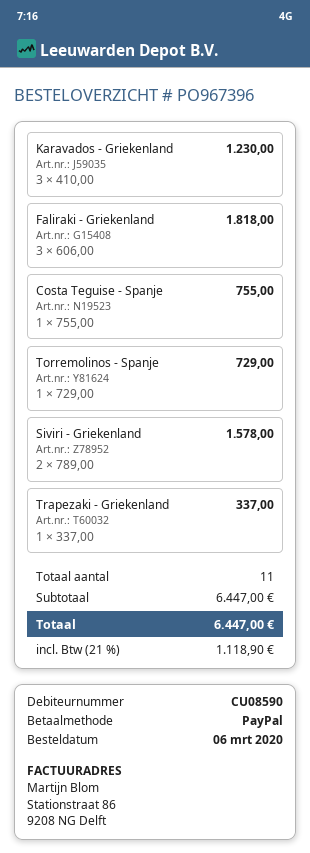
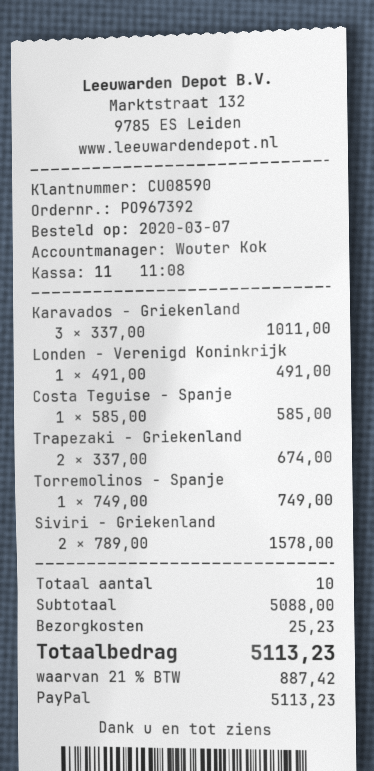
order number: PO967396 -> PO967392
order date: 2020-03-06 -> 2020-03-07
Karavados - Griekenland: 3 x 410.00 = 1230.00 -> 3 x 337.00 = 1011.00
Faliraki - Griekenland: 3 x 606.00 = 1818.00 -> none
Costa Teguise - Spanje: 1 x 755.00 = 755.00 -> 1 x 585.00 = 585.00
Torremolinos - Spanje: 1 x 729.00 = 729.00 -> 1 x 749.00 = 749.00
Trapezaki - Griekenland: 1 x 337.00 = 337.00 -> 2 x 337.00 = 674.00
Londen - Verenigd Koninkrijk: none -> 1 x 491.00 = 491.00
total quantity: 11 -> 10
subtotal: 6447.00 -> 5088.00
shipping: none -> 25.23
tax: 21% = 1118.90 -> 21% = 887.42
total: 6447.00 -> 5113.23

